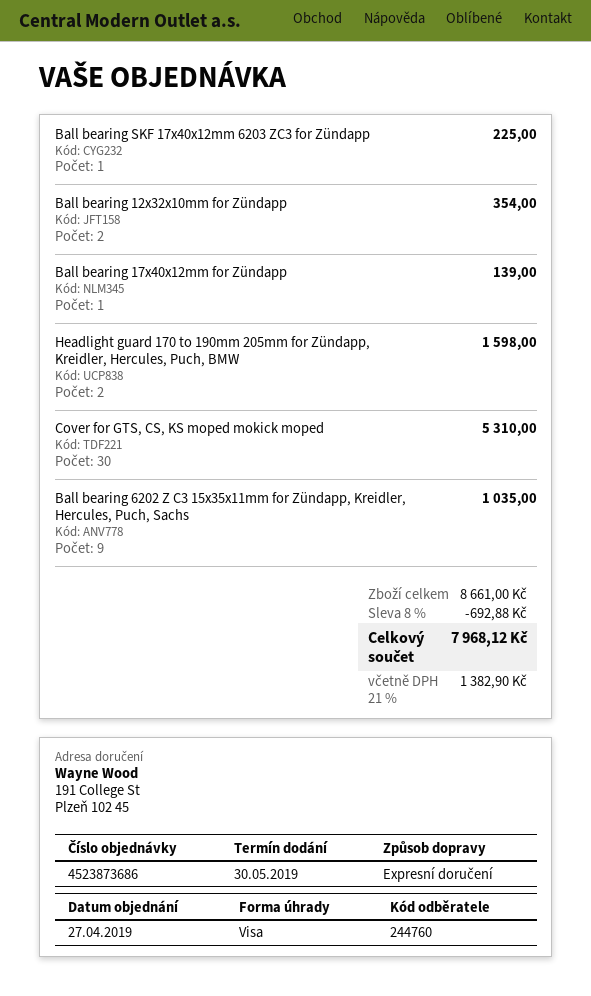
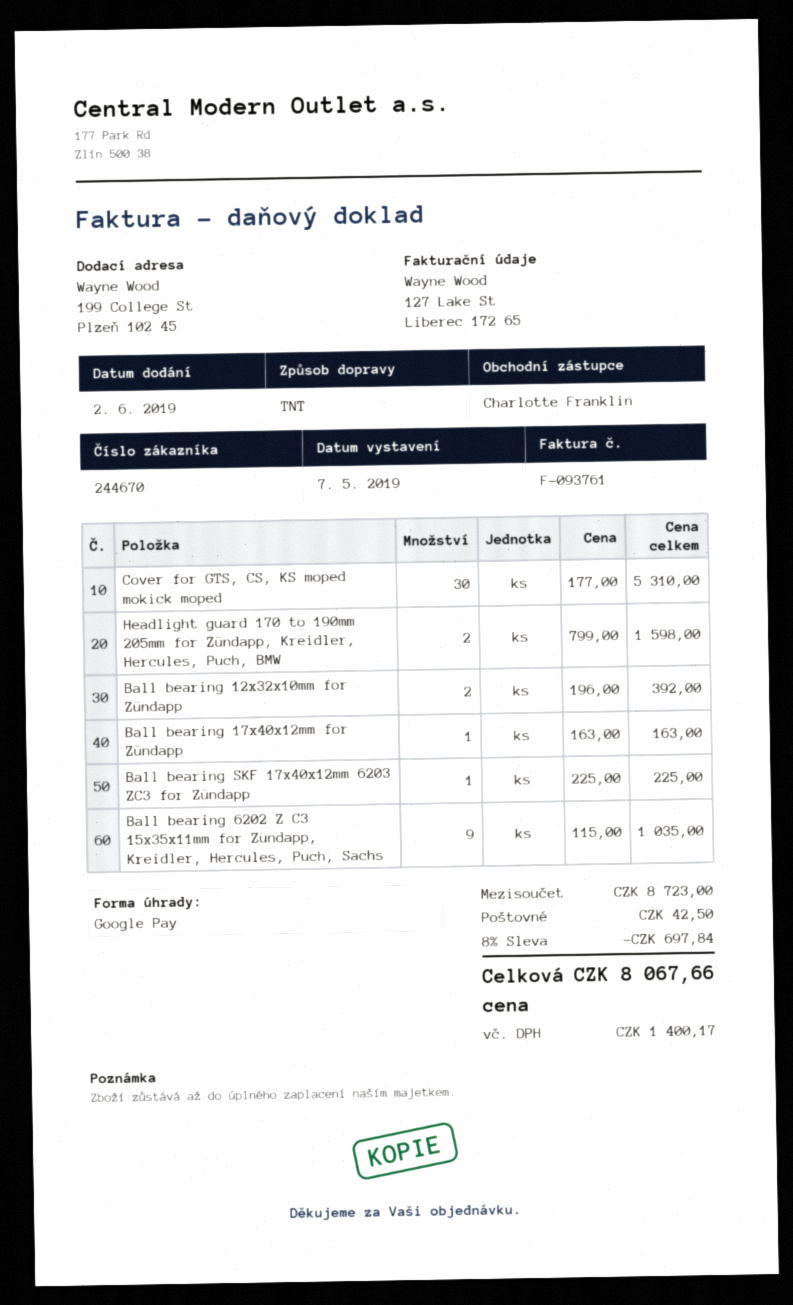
delivery date: 2019-05-30 -> 2019-06-02
customer number: 244760 -> 244670
payment method: Visa -> Google Pay
shipping method: express -> TNT
ship to: 191 College St, Plzeň 102 45 -> 199 College St, Plzeň 102 45
Ball bearing 12x32x10mm for Zündapp: 2 for 354.00 -> 2 for 392.00
Ball bearing 17x40x12mm for Zündapp: 1 for 139.00 -> 1 for 163.00
subtotal: 8661.00 -> 8723.00
discount: 8% = 692.88 -> 8% = 697.84
shipping: none -> 42.50
tax: 1382.90 -> 1400.17
total: 7968.12 -> 8067.66

